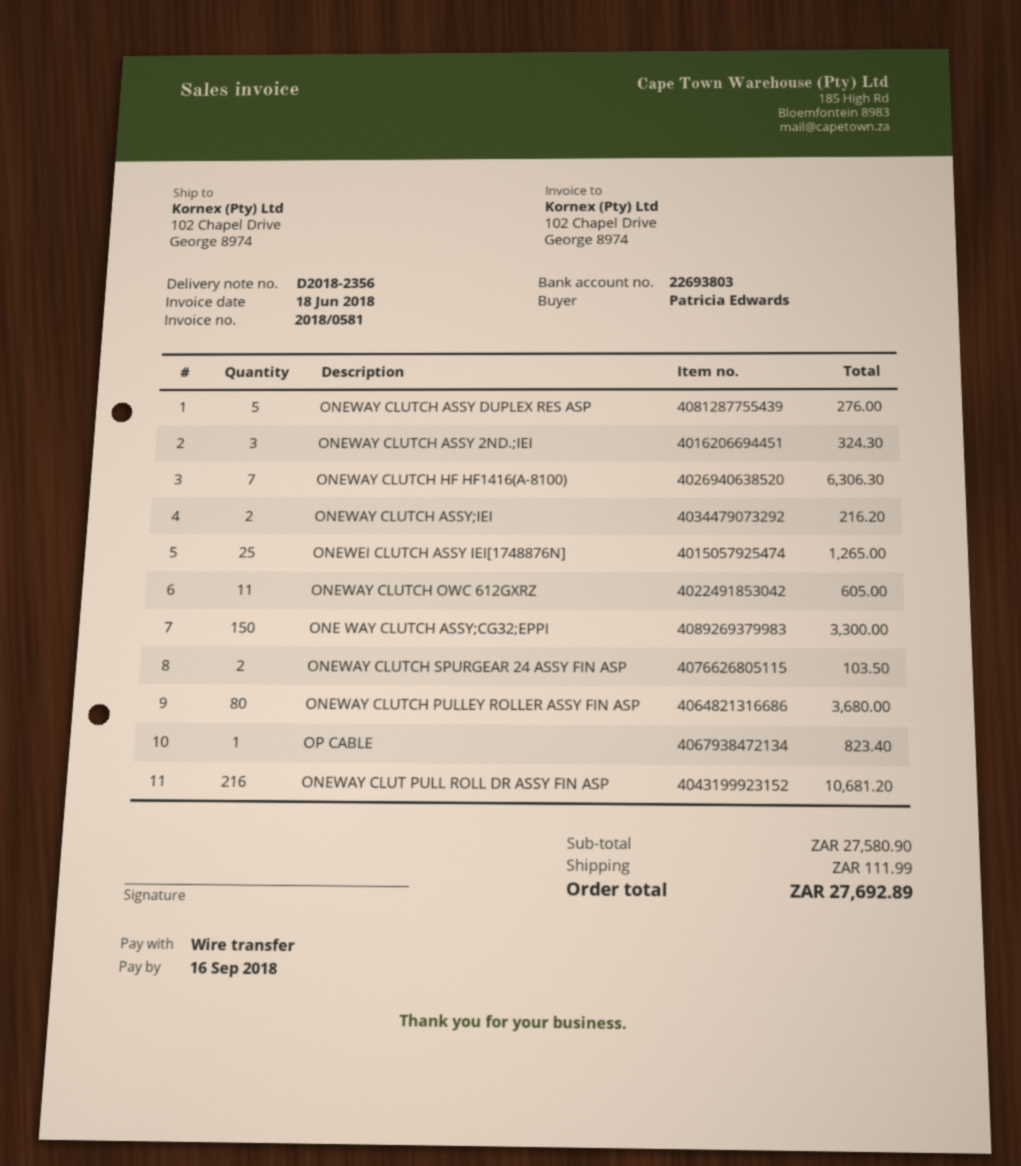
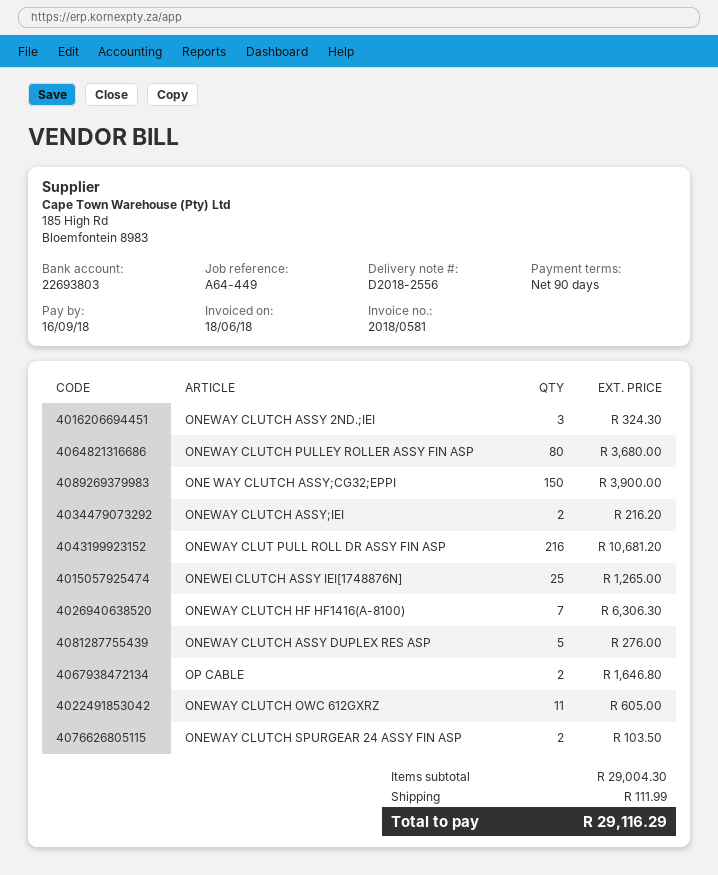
delivery note number: D2018-2356 -> D2018-2556
ONE WAY CLUTCH ASSY;CG32;EPPI: 150 for 3300.00 -> 150 for 3900.00
OP CABLE: 1 for 823.40 -> 2 for 1646.80
subtotal: 27580.90 -> 29004.30
total: 27692.89 -> 29116.29

